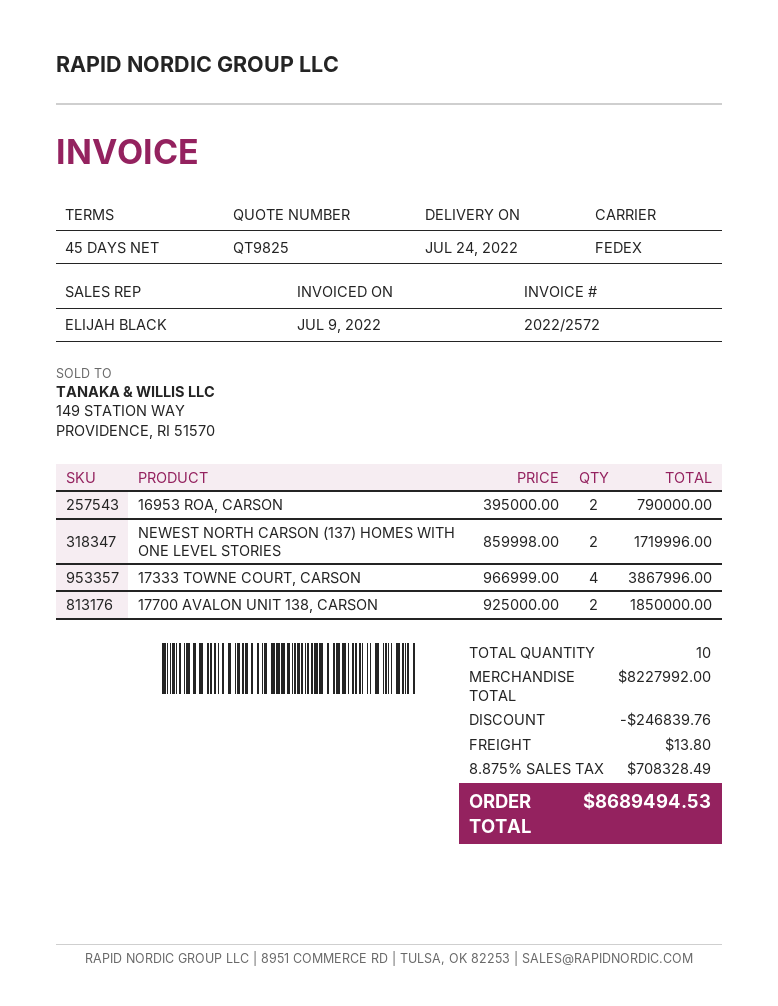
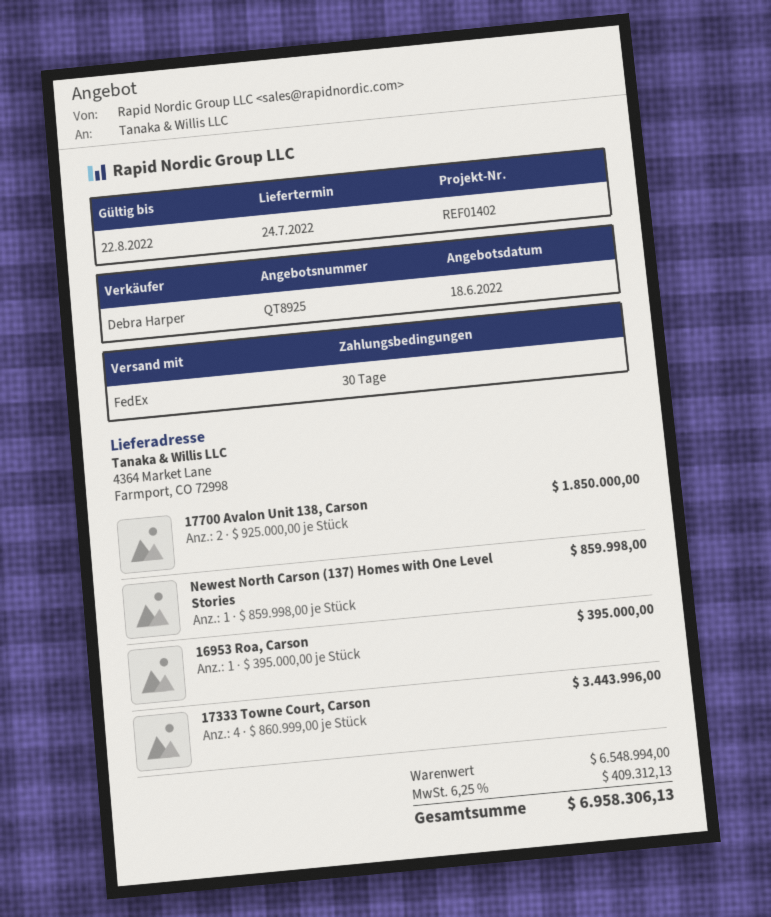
quote number: QT9825 -> QT8925
payment terms: 45 days -> 30 days
sales rep: ELIJAH BLACK -> Debra Harper
16953 ROA, CARSON: 2 x 395000.00 = 790000.00 -> 1 x 395000.00 = 395000.00
NEWEST NORTH CARSON (137) HOMES WITH ONE LEVEL STORIES: 2 x 859998.00 = 1719996.00 -> 1 x 859998.00 = 859998.00
17333 TOWNE COURT, CARSON: 4 x 966999.00 = 3867996.00 -> 4 x 860999.00 = 3443996.00
subtotal: 8227992.00 -> 6548994.00
discount: 246839.76 -> none
shipping: 13.80 -> none
tax: 8.875% = 708328.49 -> 6.25% = 409312.13
total: 8689494.53 -> 6958306.13

